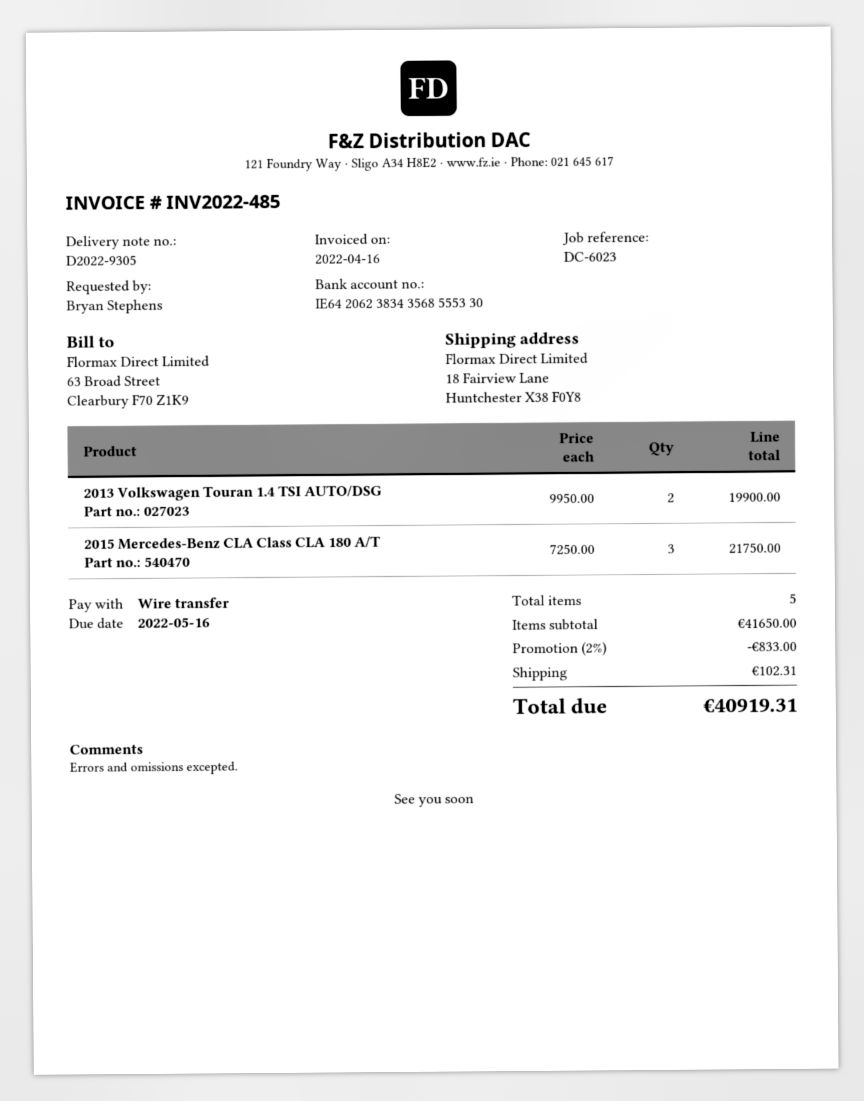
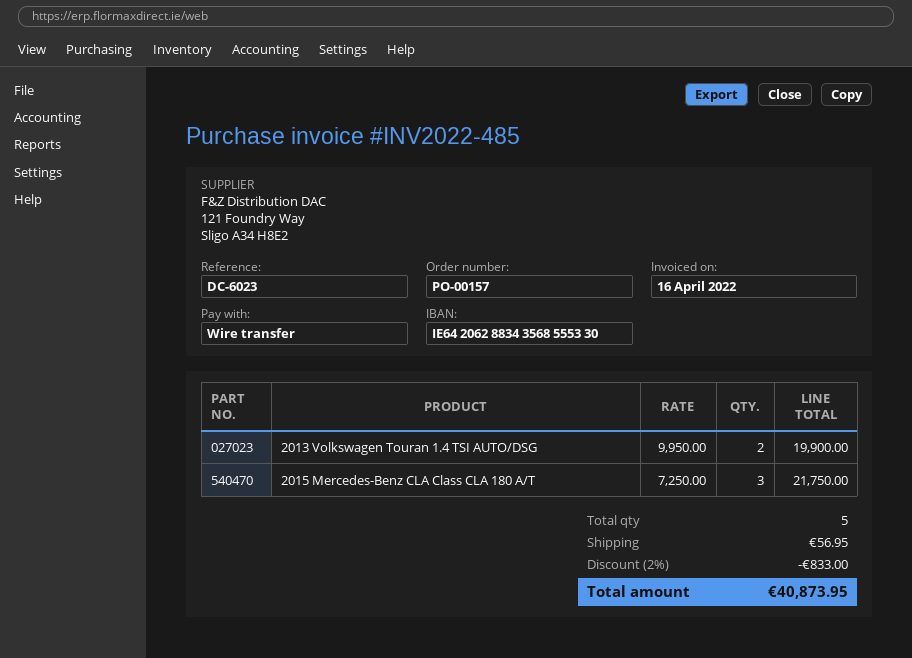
bank account: IE64206238343568555330 -> IE64206288343568555330
shipping: 102.31 -> 56.95
total: 40919.31 -> 40873.95

